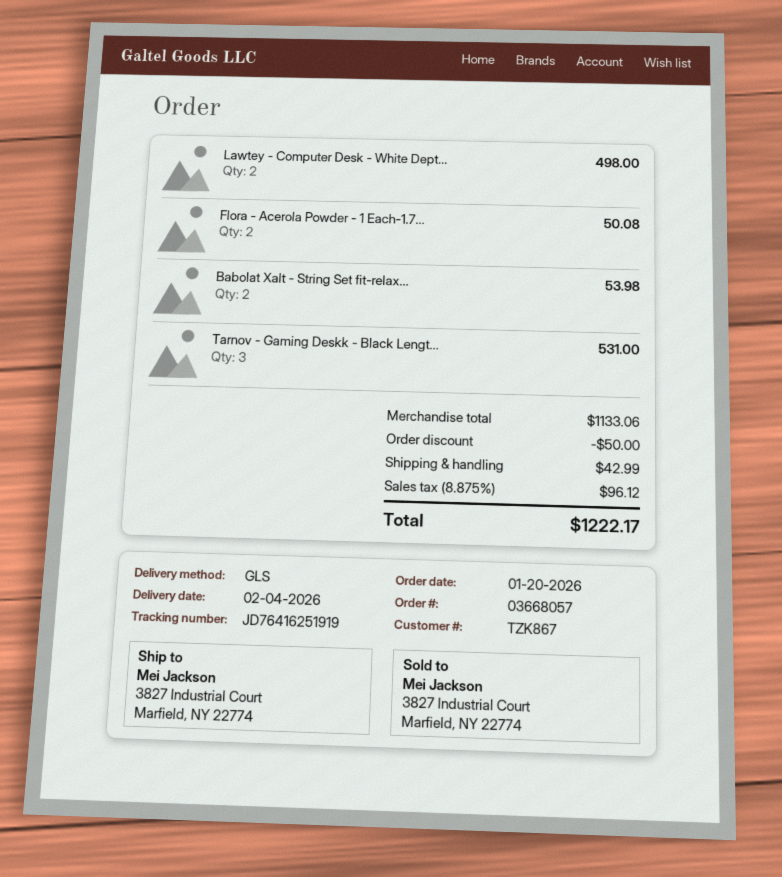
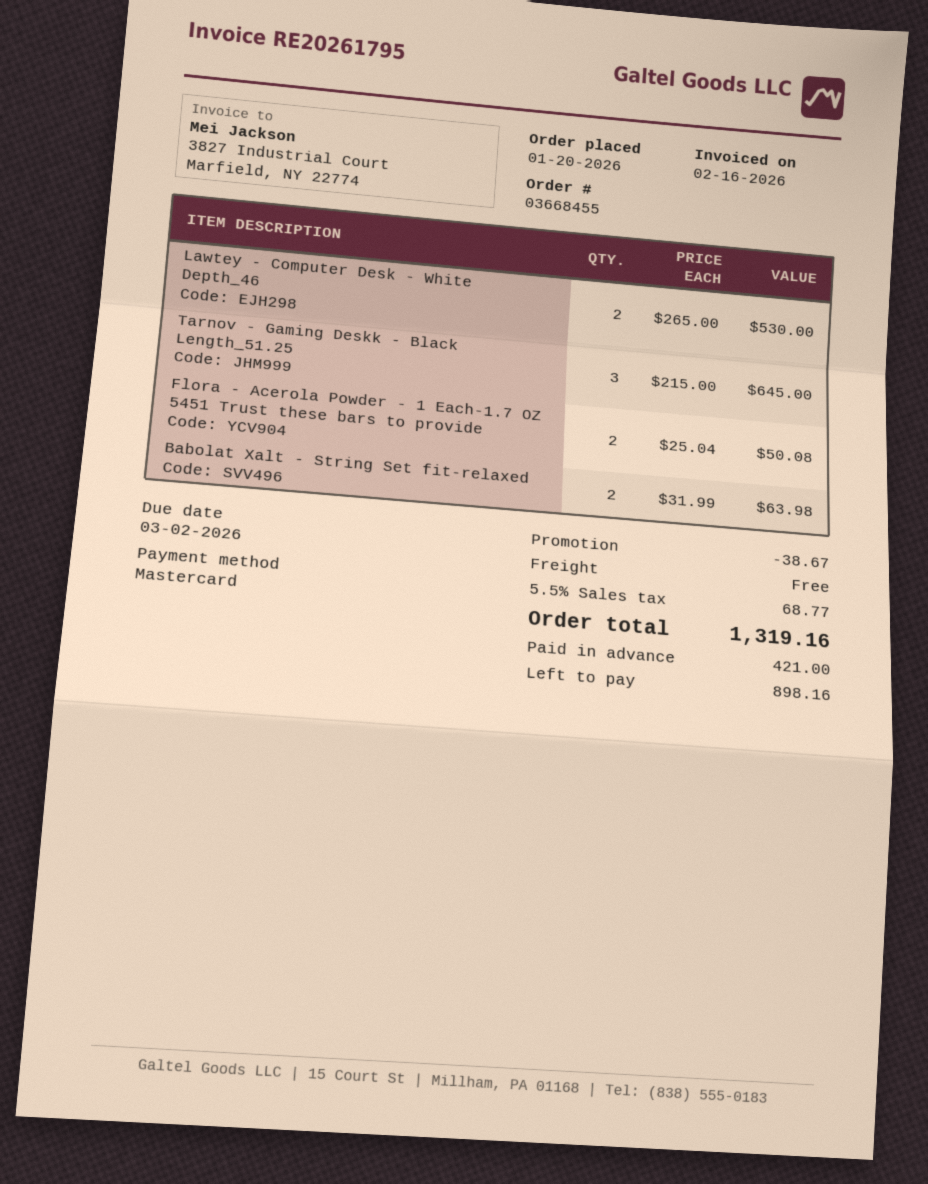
order number: 03668057 -> 03668455
Lawtey - Computer Desk - White Dept...: 2 for 498.00 -> 2 for 530.00
Babolat Xalt - String Set fit-relax...: 2 for 53.98 -> 2 for 63.98
Tarnov - Gaming Deskk - Black Lengt...: 3 for 531.00 -> 3 for 645.00
discount: 50.00 -> 38.67
shipping: 42.99 -> 0.00
tax: 8.875% = 96.12 -> 5.5% = 68.77
total: 1222.17 -> 1319.16

